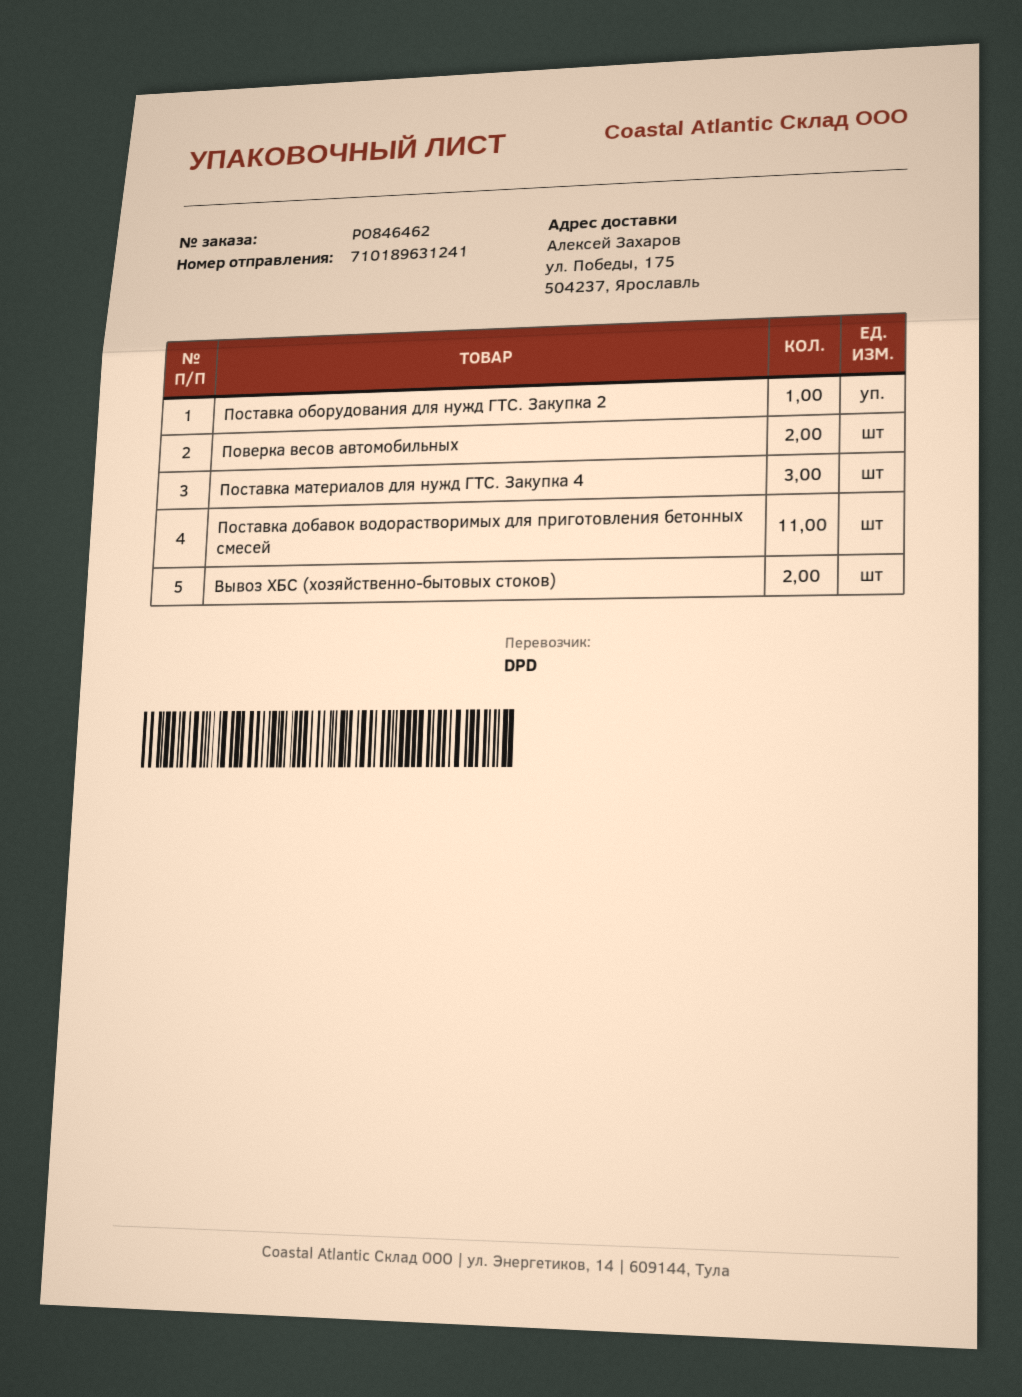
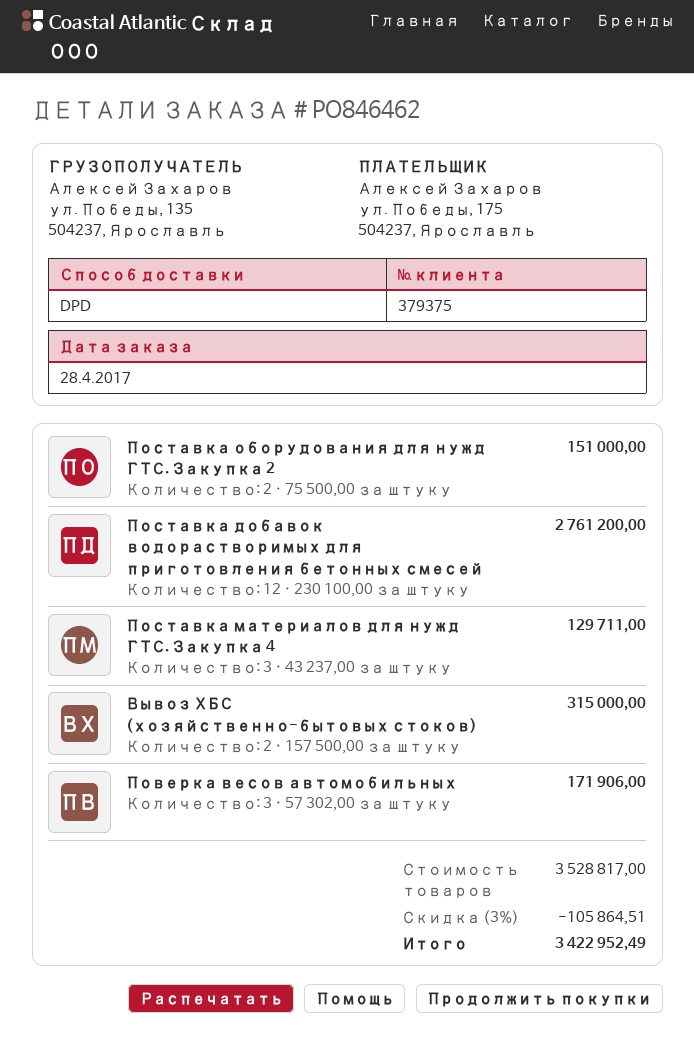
ship to: ул. Победы, 175, 504237, Ярославль -> ул. Победы, 135, 504237, Ярославль
Поставка оборудования для нужд ГТС. Закупка 2: 1 -> 2
Поверка весов автомобильных: 2 -> 3
Поставка добавок водорастворимых для приготовления бетонных смесей: 11 -> 12

